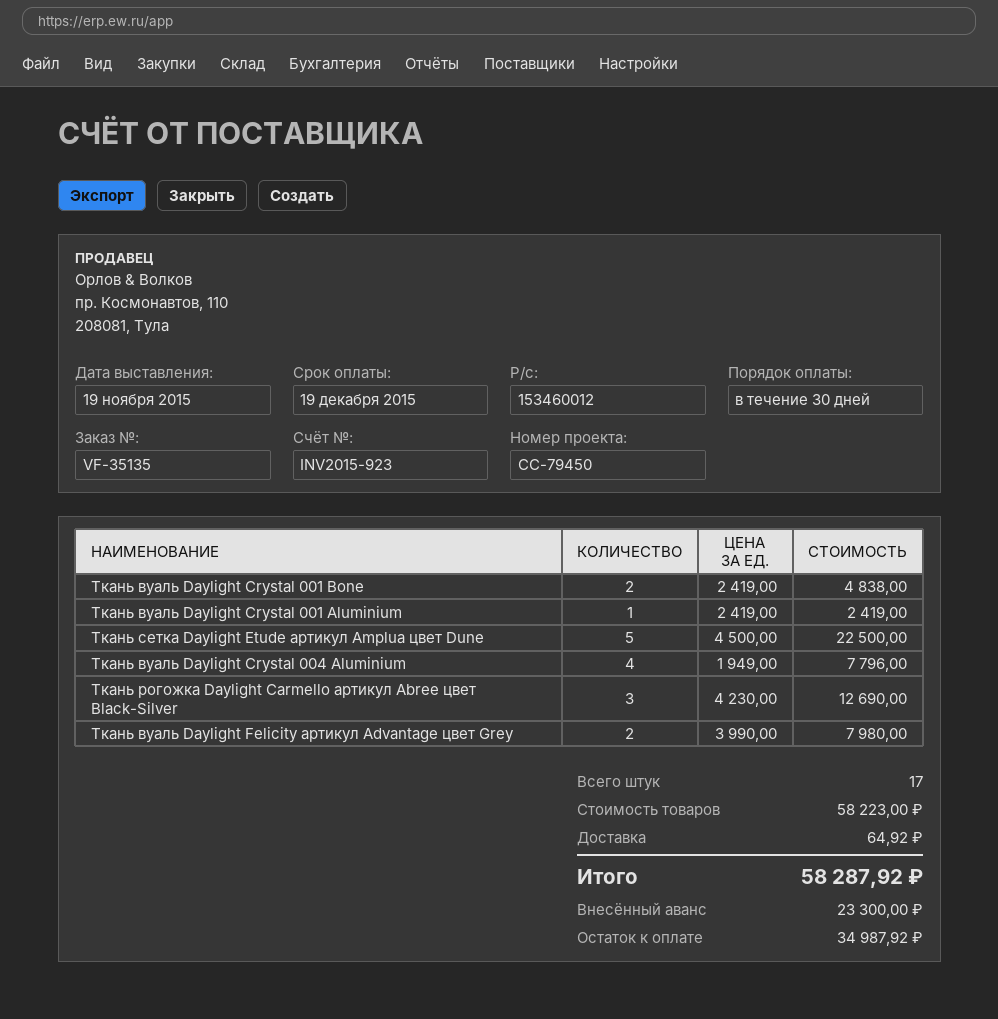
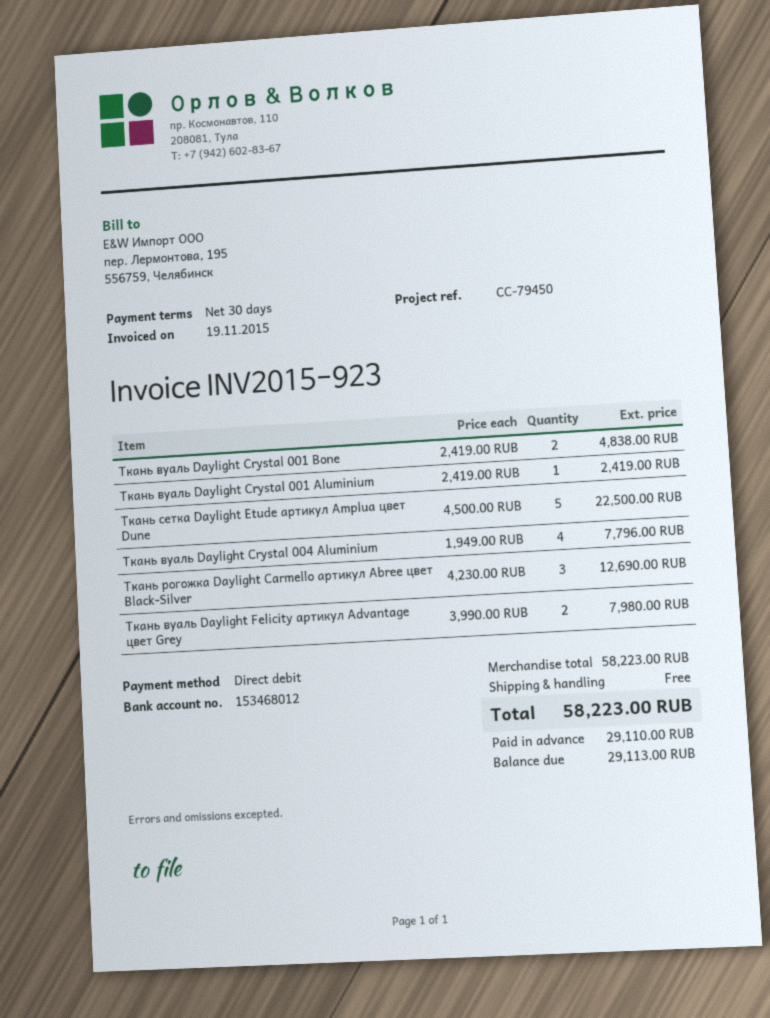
bank account: 153460012 -> 153468012
shipping: 64.92 -> 0.00
total: 58287.92 -> 58223.00
deposit: 23300.00 -> 29110.00
balance: 34987.92 -> 29113.00

